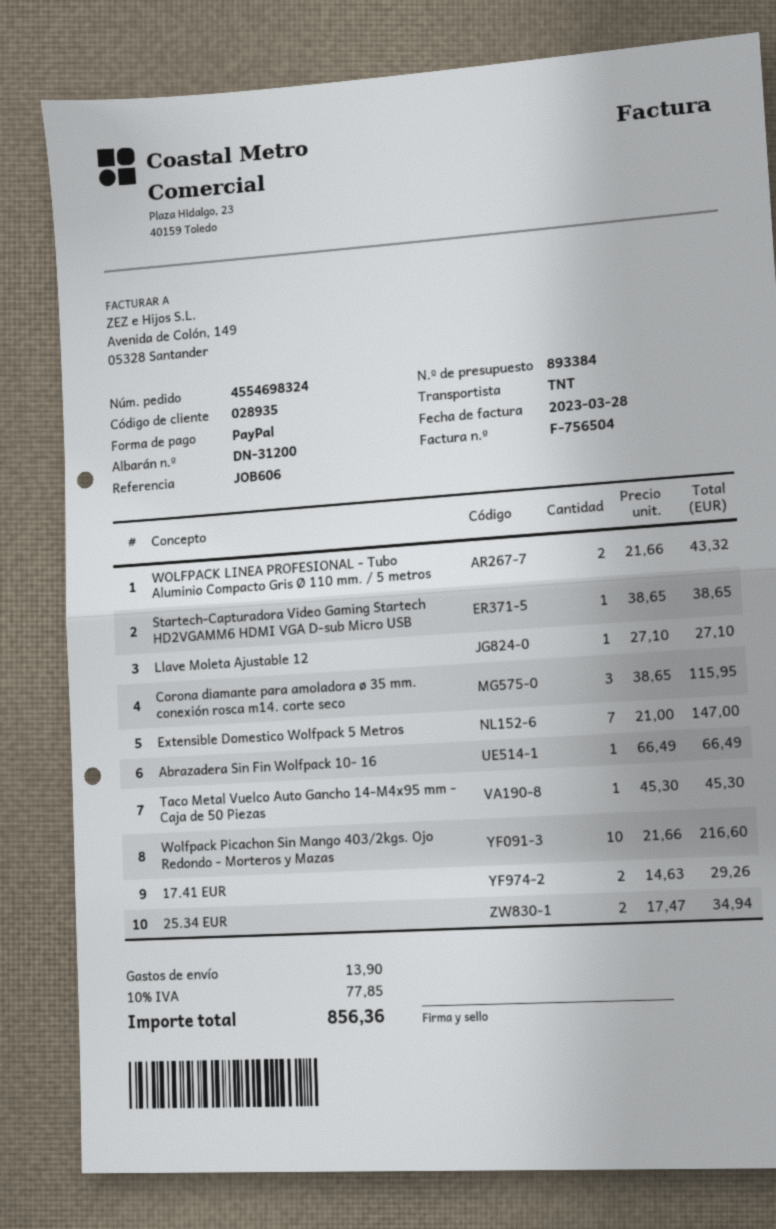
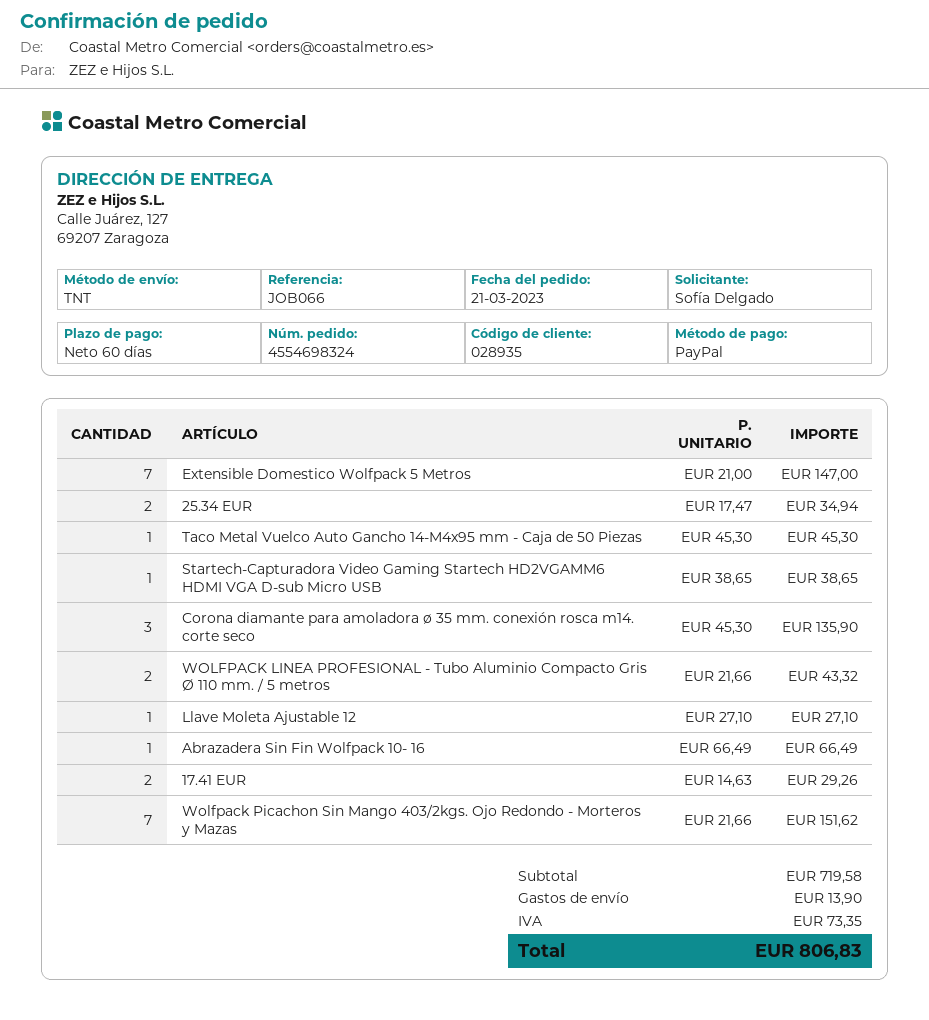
reference: JOB606 -> JOB066
Corona diamante para amoladora ø 35 mm. conexión rosca m14. corte seco: 3 x 38.65 = 115.95 -> 3 x 45.30 = 135.90
Wolfpack Picachon Sin Mango 403/2kgs. Ojo Redondo - Morteros y Mazas: 10 x 21.66 = 216.60 -> 7 x 21.66 = 151.62
tax: 77.85 -> 73.35
total: 856.36 -> 806.83

